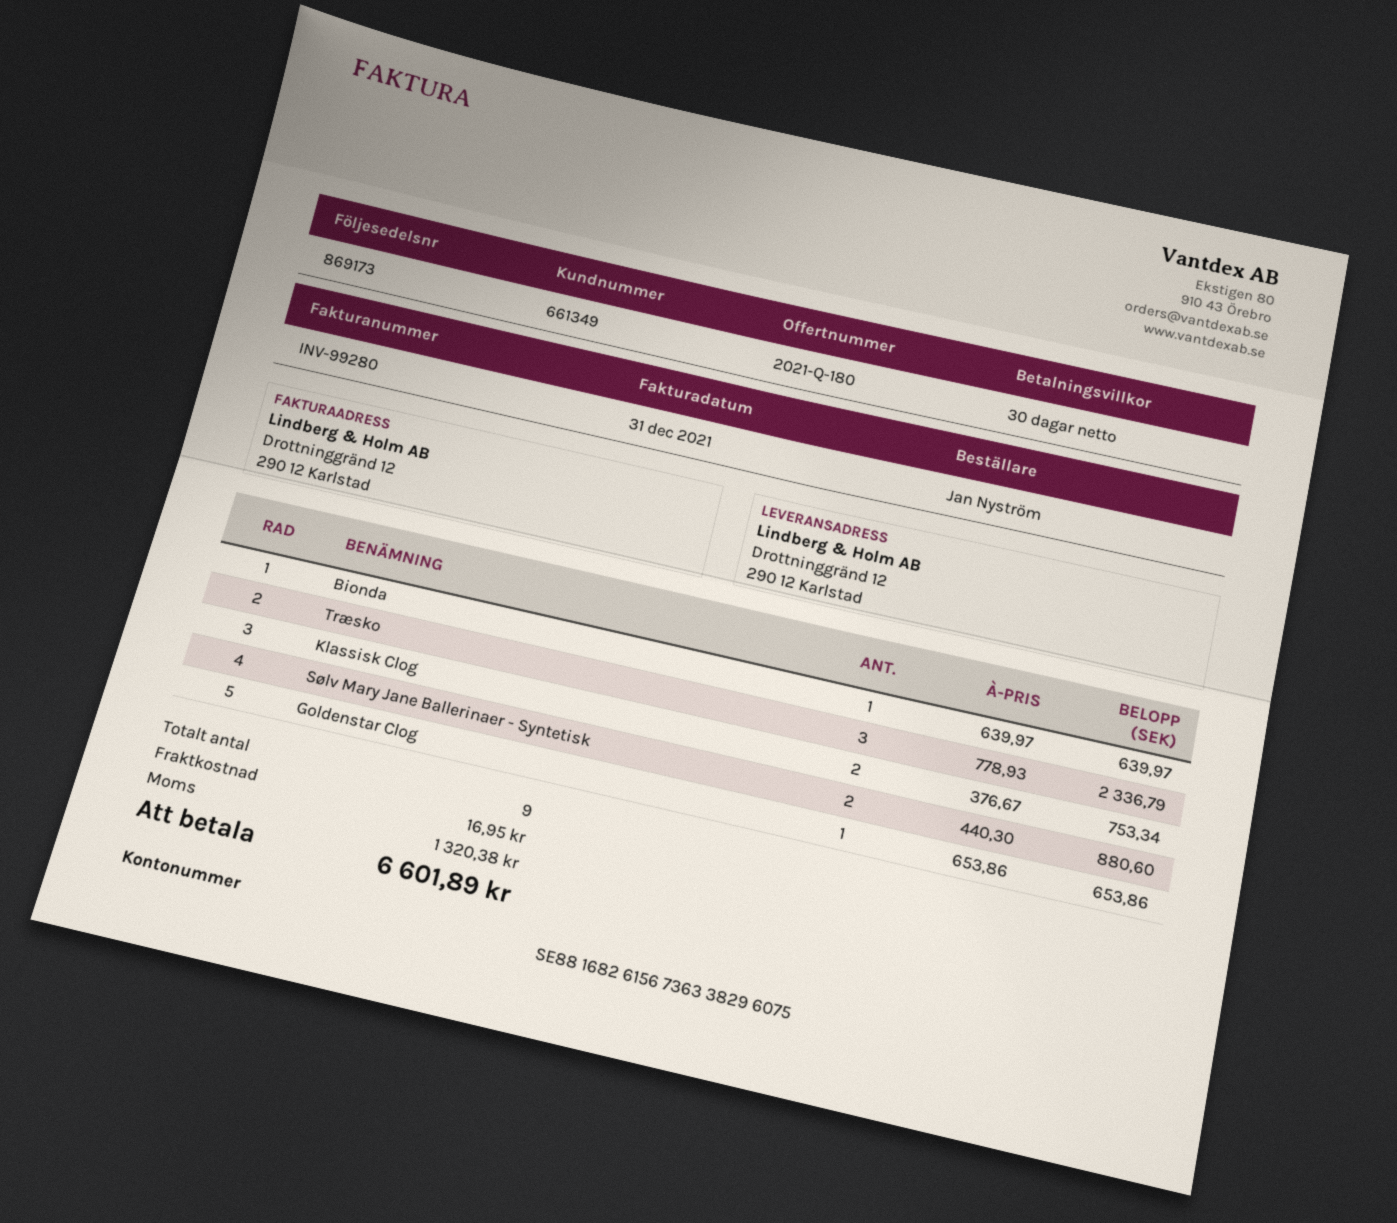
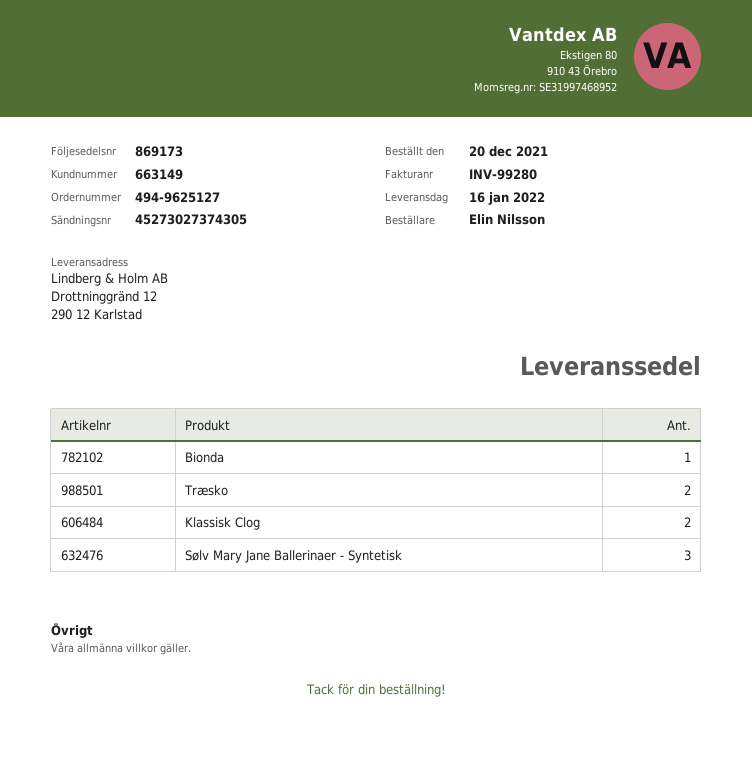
customer number: 661349 -> 663149
ordered by: Jan Nyström -> Elin Nilsson
Træsko: 3 -> 2
Sølv Mary Jane Ballerinaer - Syntetisk: 2 -> 3
Goldenstar Clog: 1 -> none

